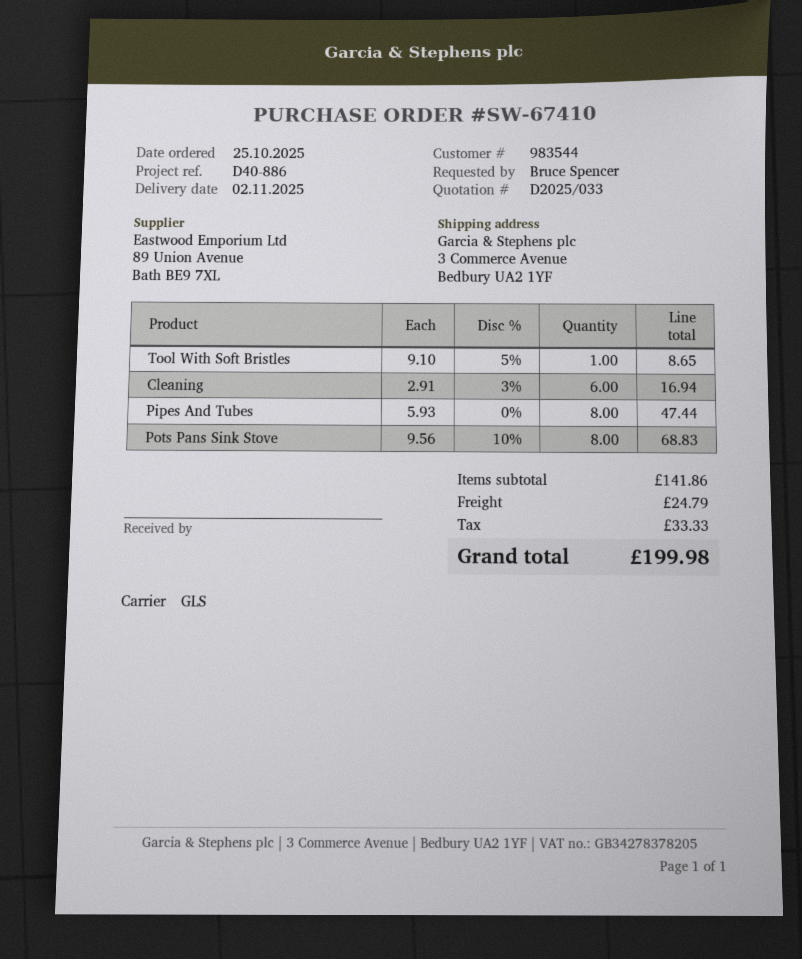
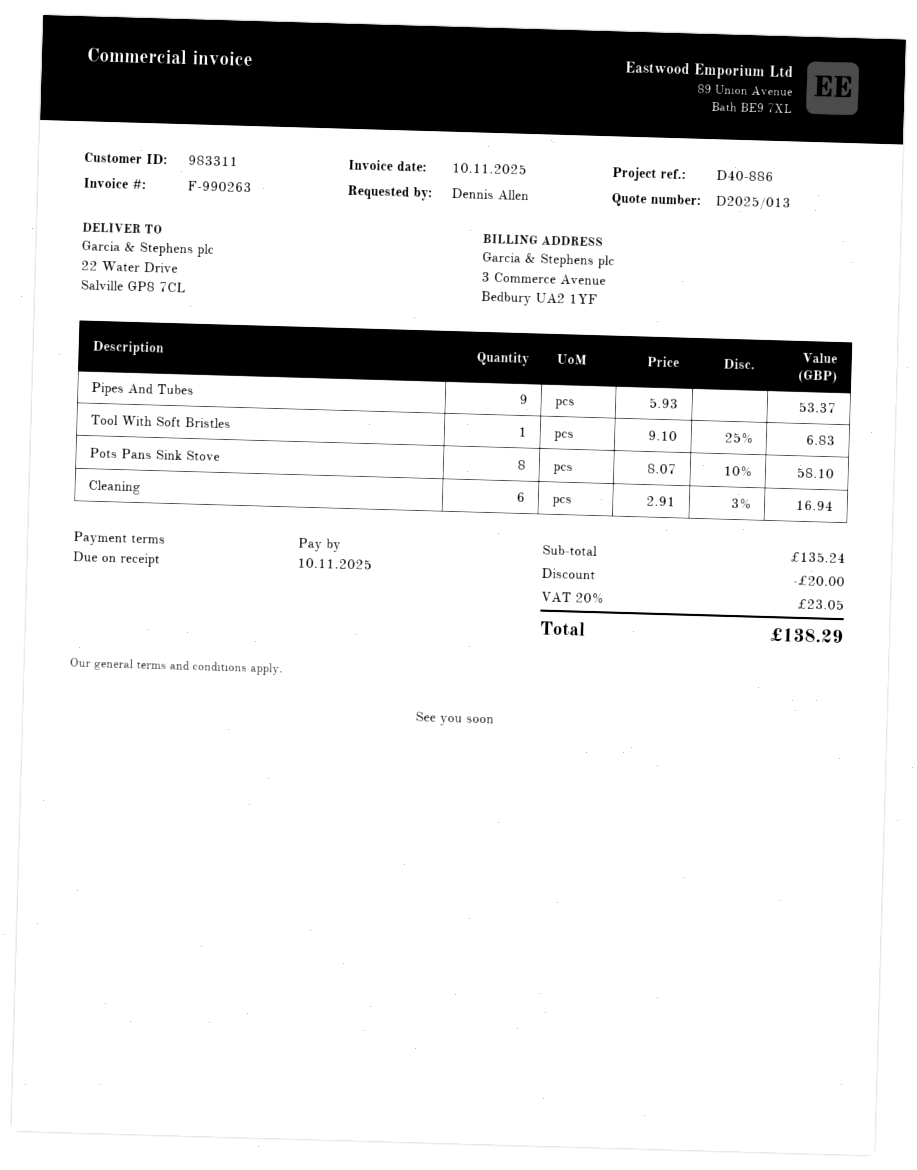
quote number: D2025/033 -> D2025/013
customer number: 983544 -> 983311
ordered by: Bruce Spencer -> Dennis Allen
ship to: 3 Commerce Avenue, Bedbury UA2 1YF -> 22 Water Drive, Salville GP8 7CL
Tool With Soft Bristles: 1 x 9.10 - 5% = 8.65 -> 1 x 9.10 - 25% = 6.83
Pipes And Tubes: 8 x 5.93 = 47.44 -> 9 x 5.93 = 53.37
Pots Pans Sink Stove: 8 x 9.56 - 10% = 68.83 -> 8 x 8.07 - 10% = 58.10
subtotal: 141.86 -> 135.24
discount: none -> 20.00
shipping: 24.79 -> none
tax: 33.33 -> 23.05
total: 199.98 -> 138.29

